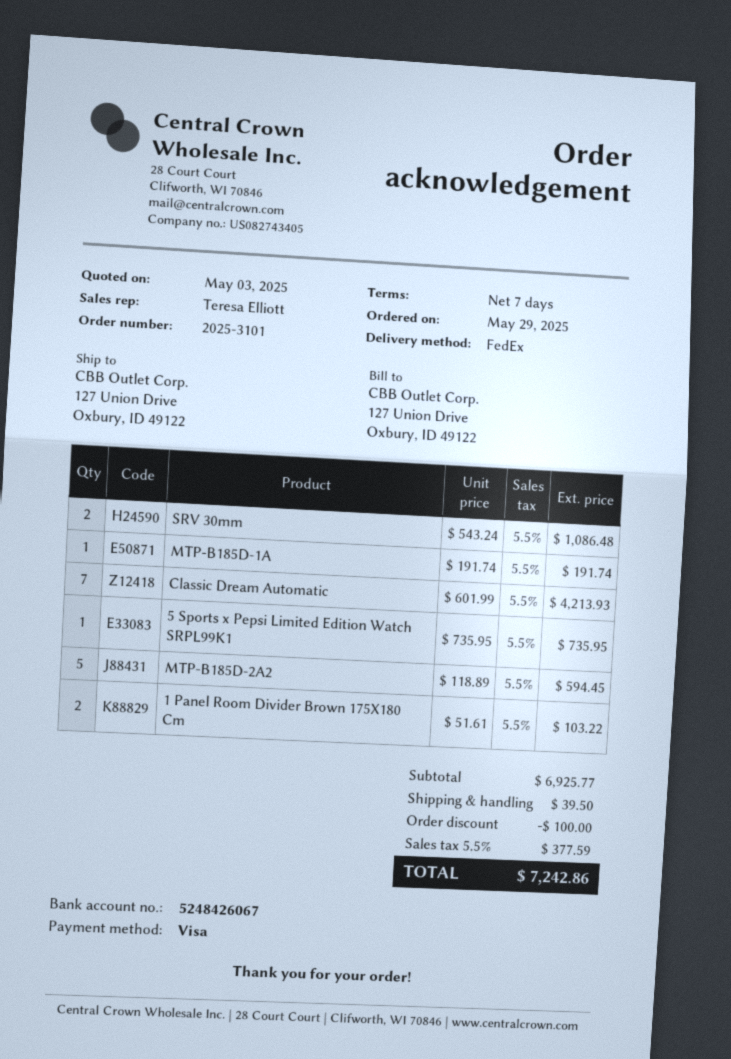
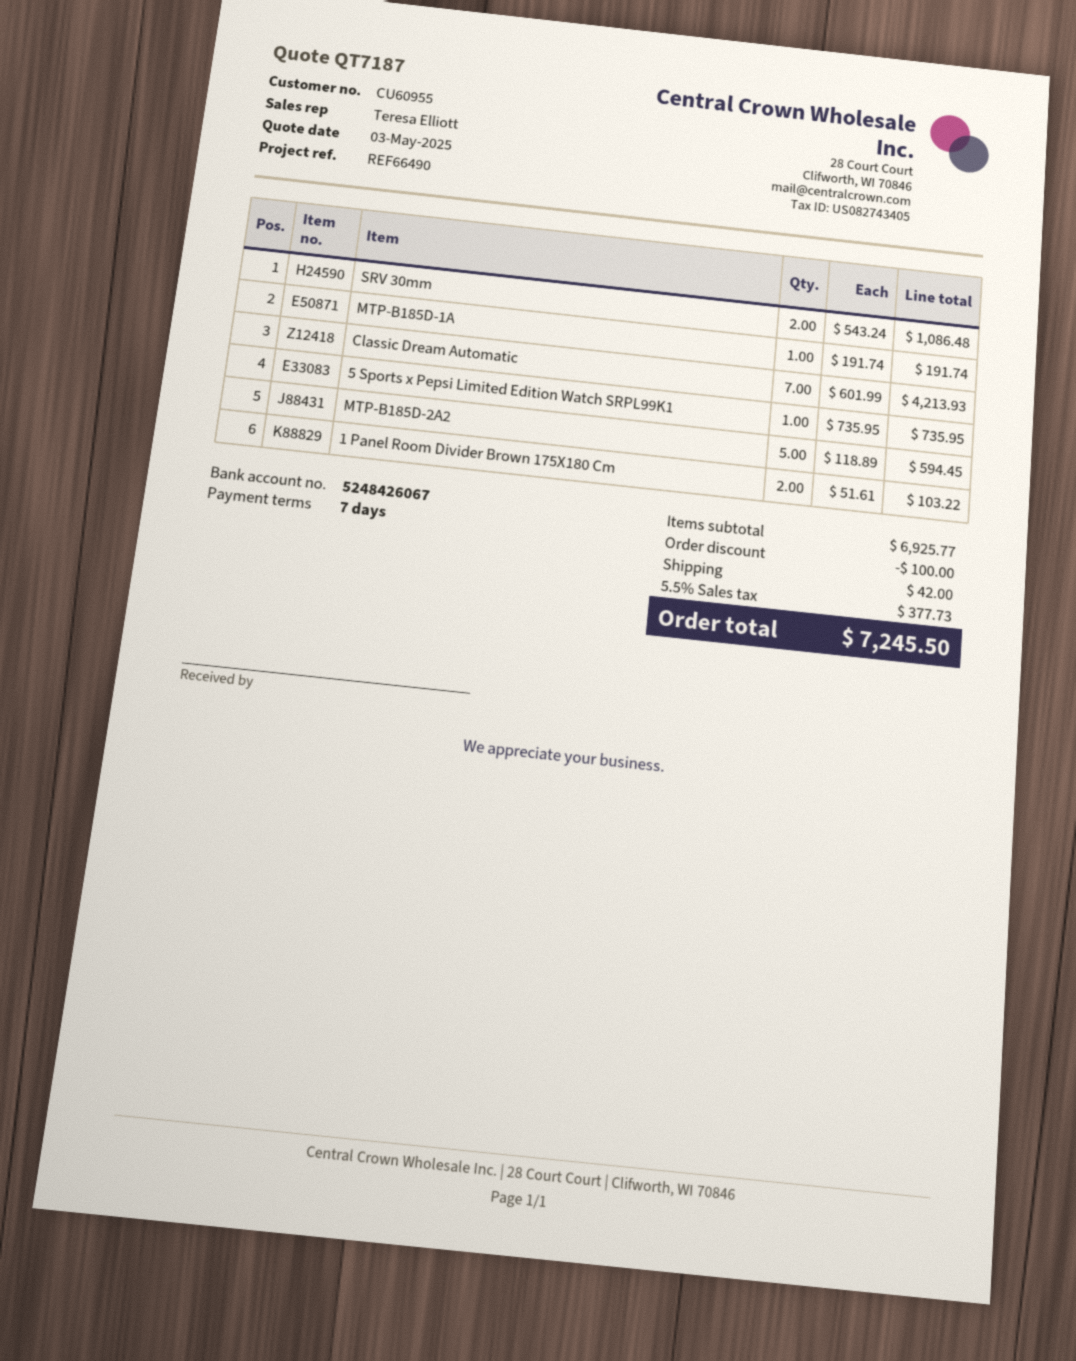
shipping: 39.50 -> 42.00
tax: 5.5% = 377.59 -> 5.5% = 377.73
total: 7242.86 -> 7245.50

